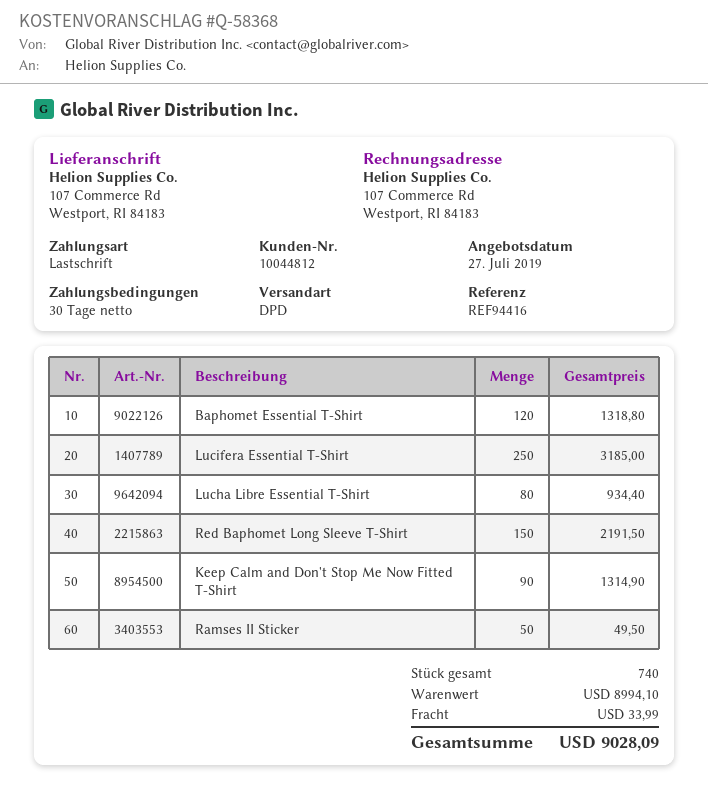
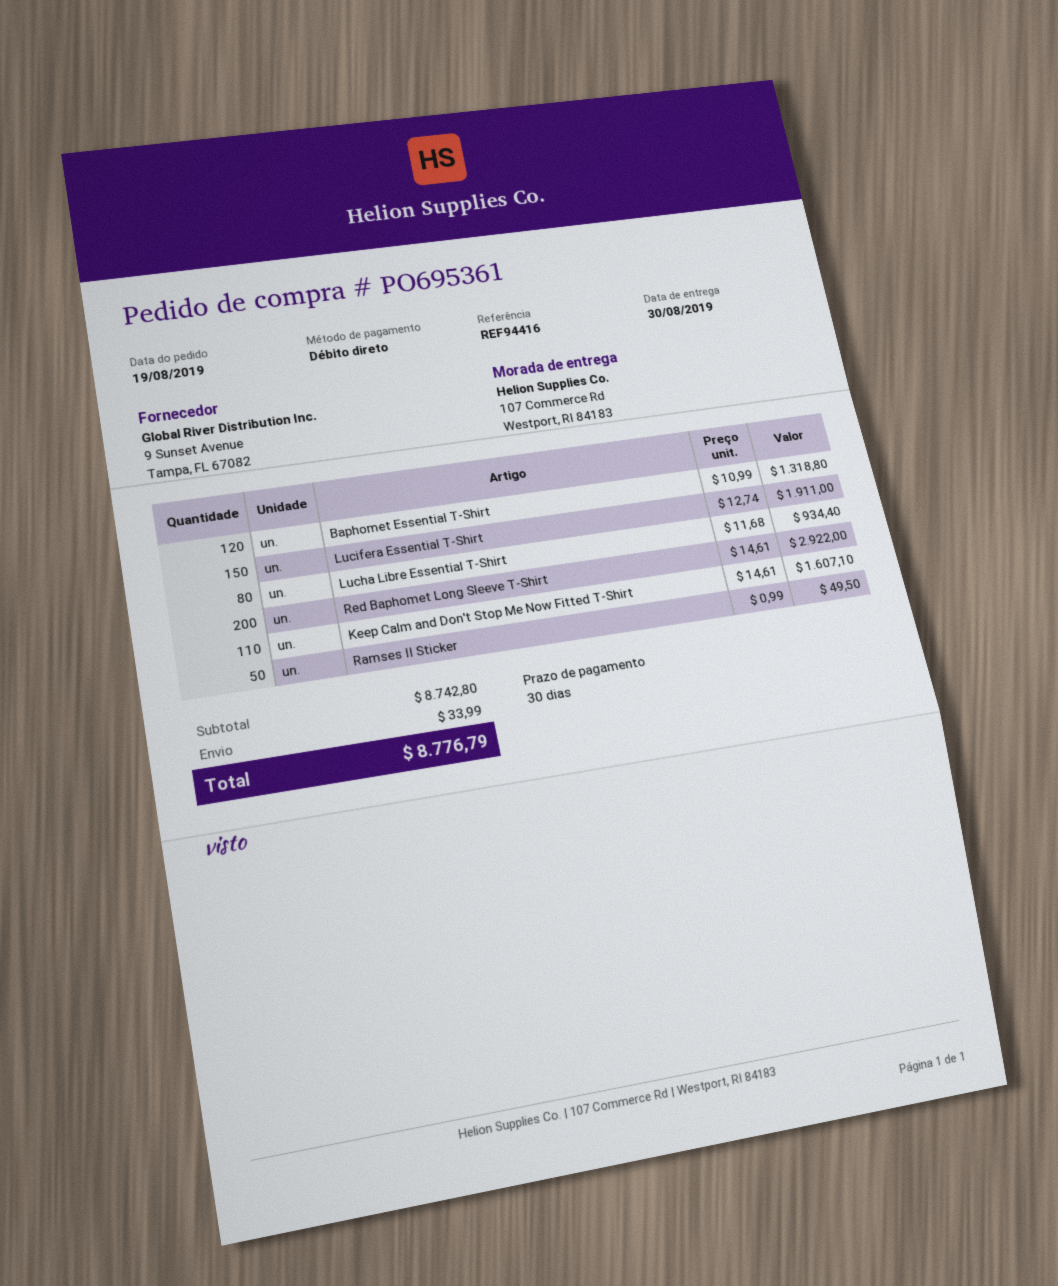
Lucifera Essential T-Shirt: 250 for 3185.00 -> 150 for 1911.00
Red Baphomet Long Sleeve T-Shirt: 150 for 2191.50 -> 200 for 2922.00
Keep Calm and Don't Stop Me Now Fitted T-Shirt: 90 for 1314.90 -> 110 for 1607.10
subtotal: 8994.10 -> 8742.80
total: 9028.09 -> 8776.79

